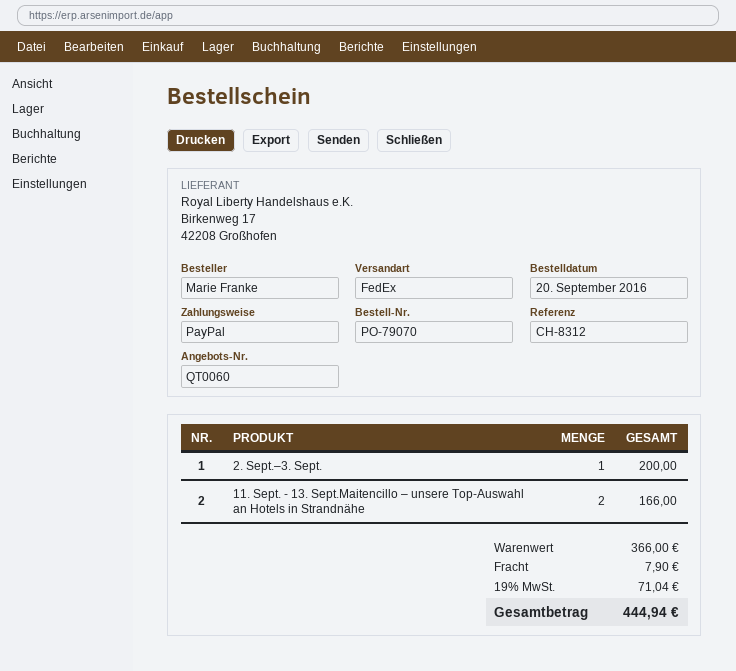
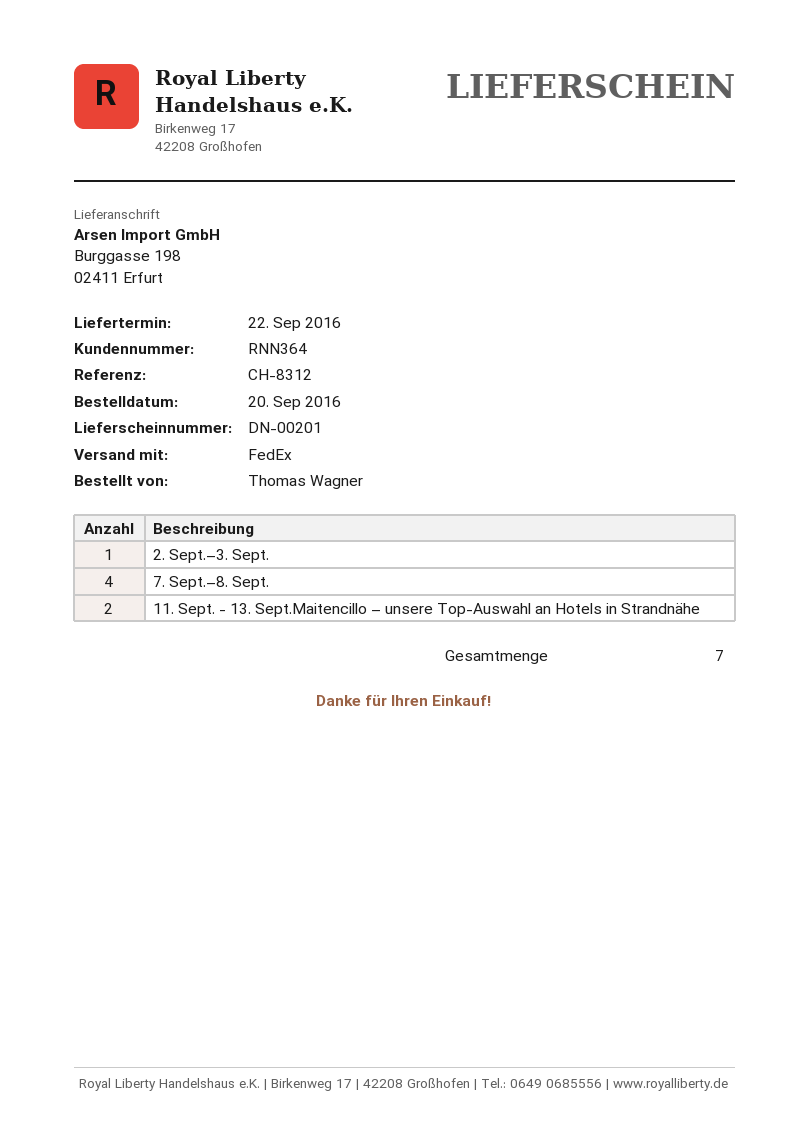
ordered by: Marie Franke -> Thomas Wagner
7. Sept.–8. Sept.: none -> 4

